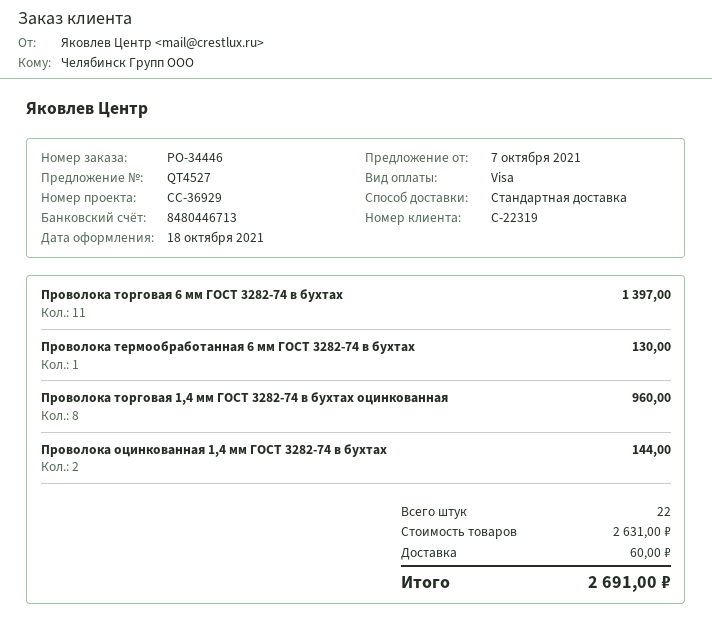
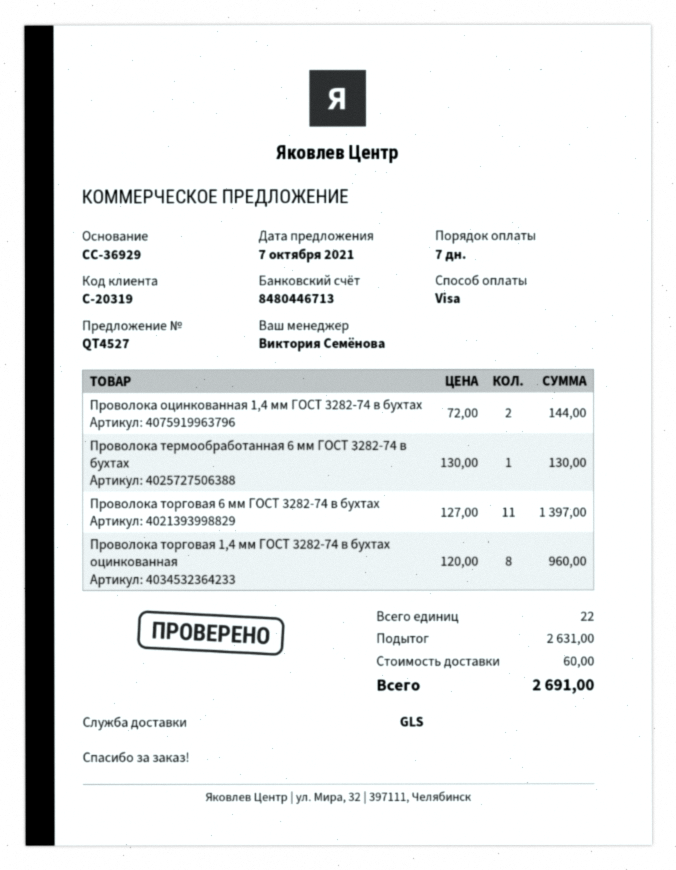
customer number: C-22319 -> C-20319
shipping method: standard -> GLS

